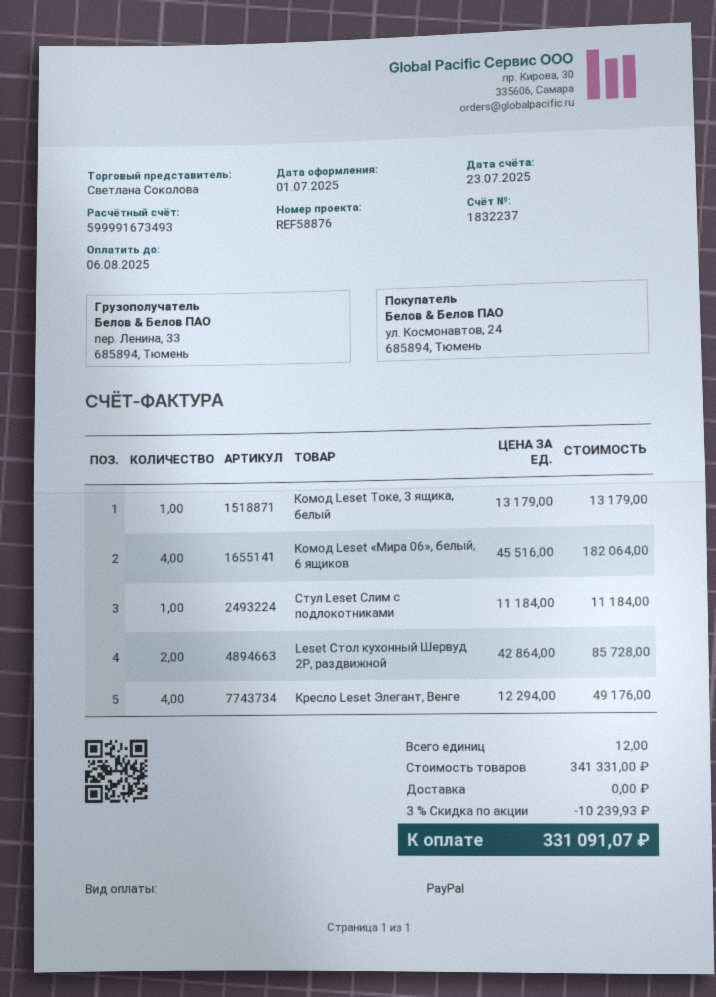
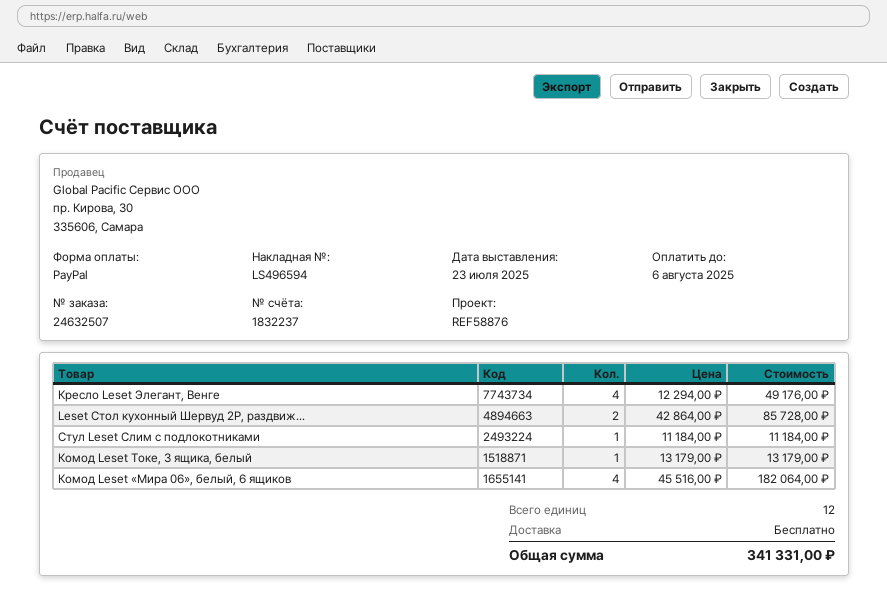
discount: 3% = 10239.93 -> none
total: 331091.07 -> 341331.00

